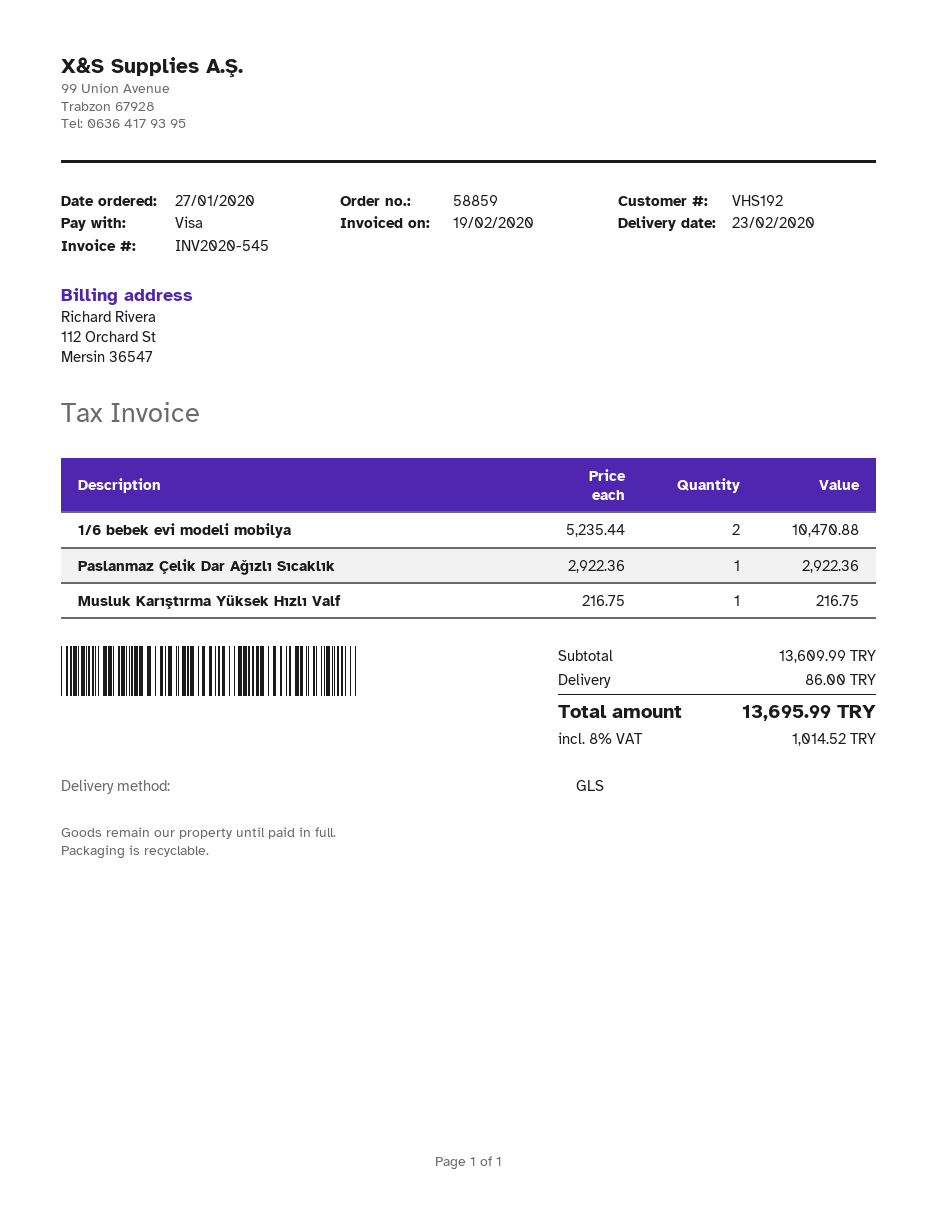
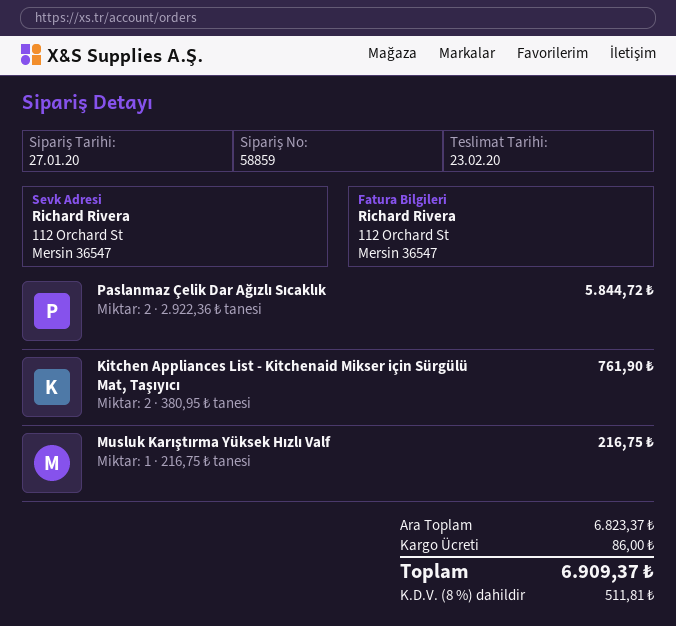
1/6 bebek evi modeli mobilya: 2 x 5235.44 = 10470.88 -> none
Paslanmaz Çelik Dar Ağızlı Sıcaklık: 1 x 2922.36 = 2922.36 -> 2 x 2922.36 = 5844.72
Kitchen Appliances List - Kitchenaid Mikser için Sürgülü Mat, Taşıyıcı: none -> 2 x 380.95 = 761.90
subtotal: 13609.99 -> 6823.37
tax: 8% = 1014.52 -> 8% = 511.81
total: 13695.99 -> 6909.37

